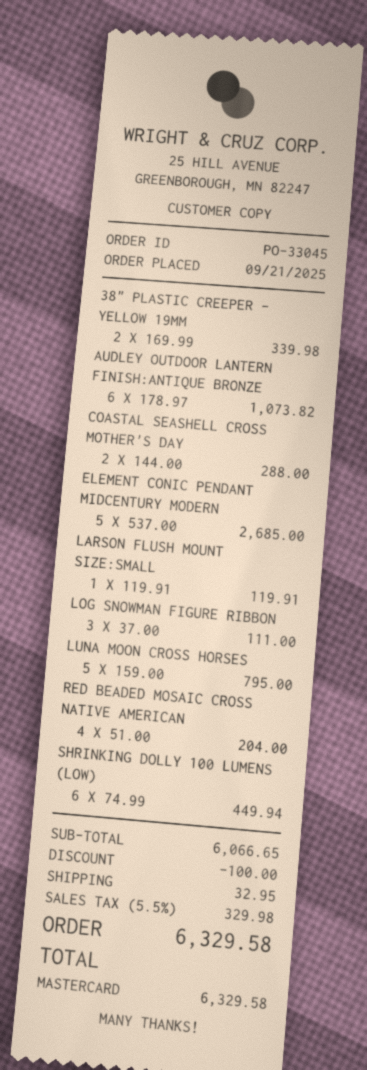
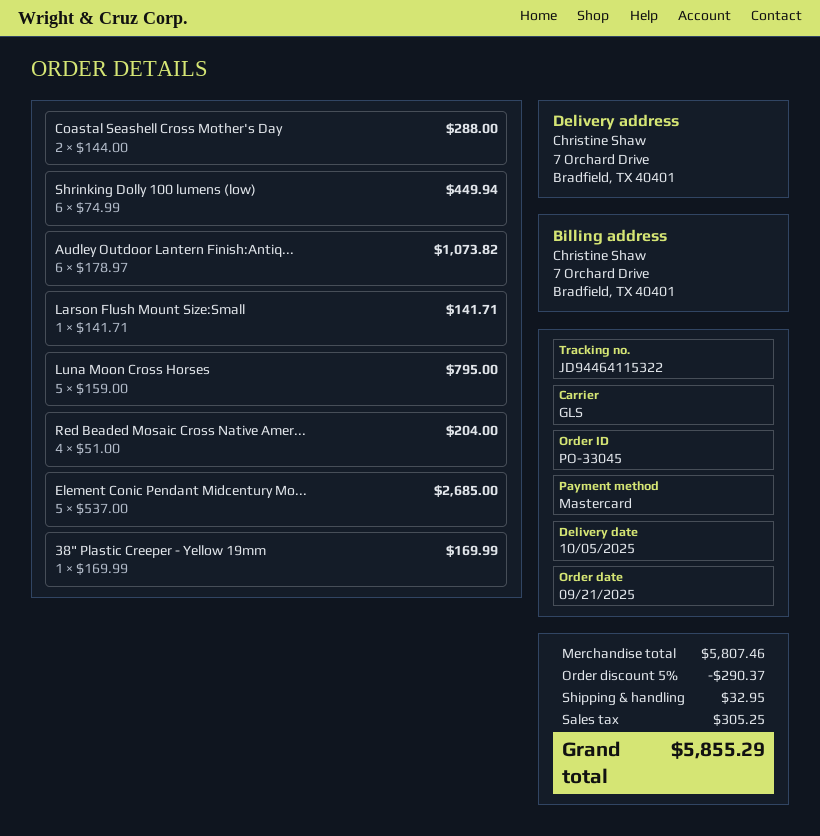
38" PLASTIC CREEPER - YELLOW 19MM: 2 x 169.99 = 339.98 -> 1 x 169.99 = 169.99
LARSON FLUSH MOUNT SIZE:SMALL: 1 x 119.91 = 119.91 -> 1 x 141.71 = 141.71
LOG SNOWMAN FIGURE RIBBON: 3 x 37.00 = 111.00 -> none
subtotal: 6066.65 -> 5807.46
discount: 100.00 -> 290.37
tax: 329.98 -> 305.25
total: 6329.58 -> 5855.29

